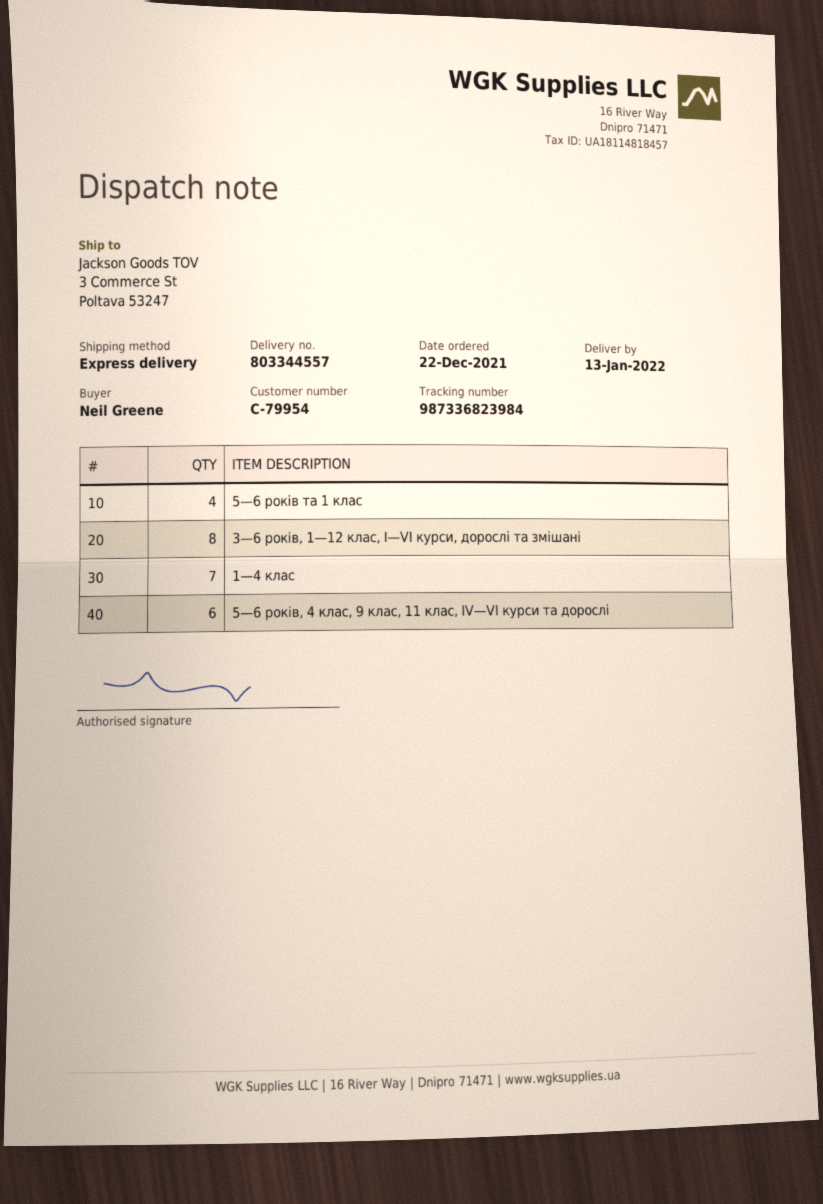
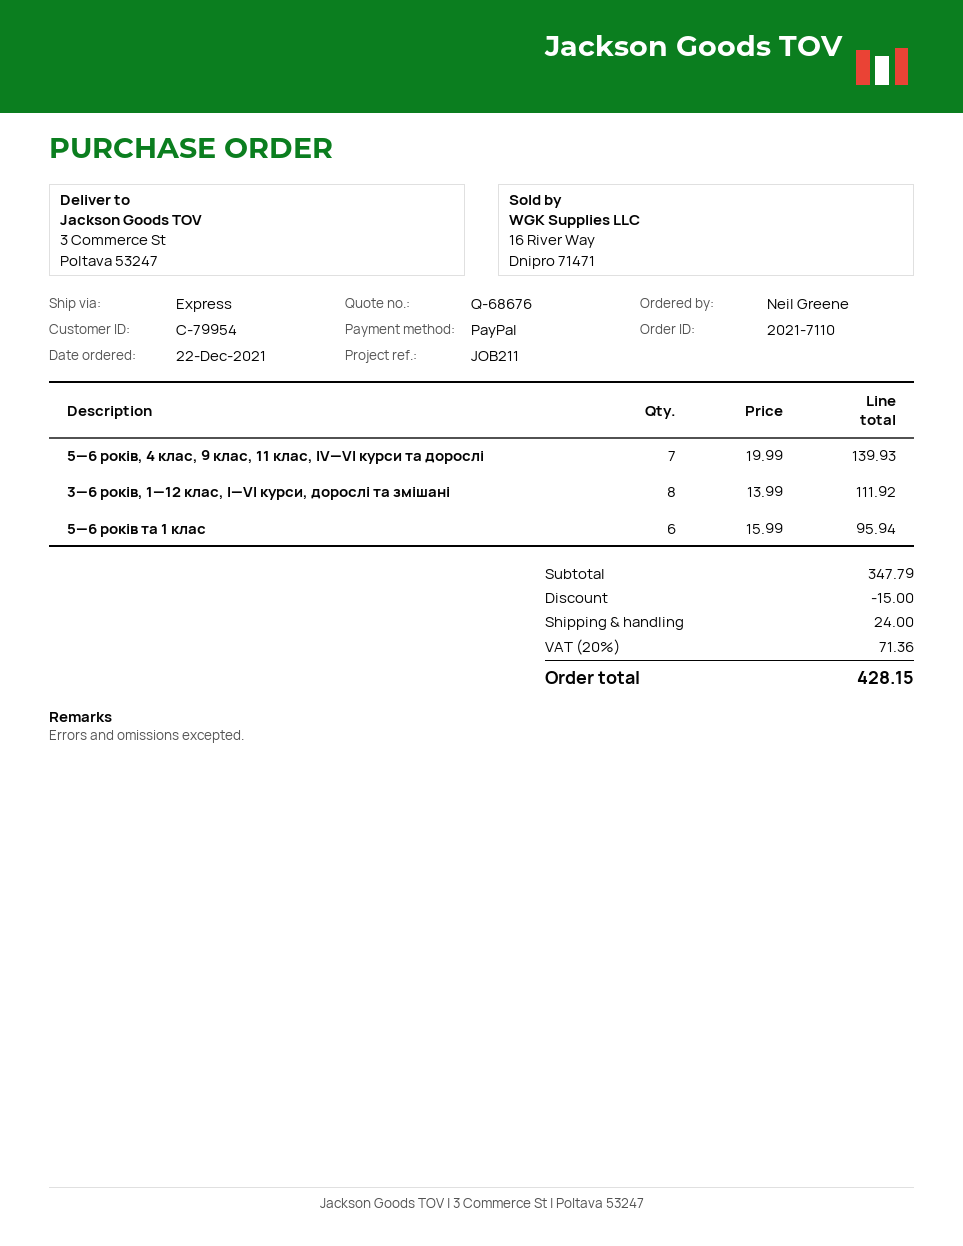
5—6 років та 1 клас: 4 -> 6
1—4 клас: 7 -> none
5—6 років, 4 клас, 9 клас, 11 клас, IV—VI курси та дорослі: 6 -> 7

